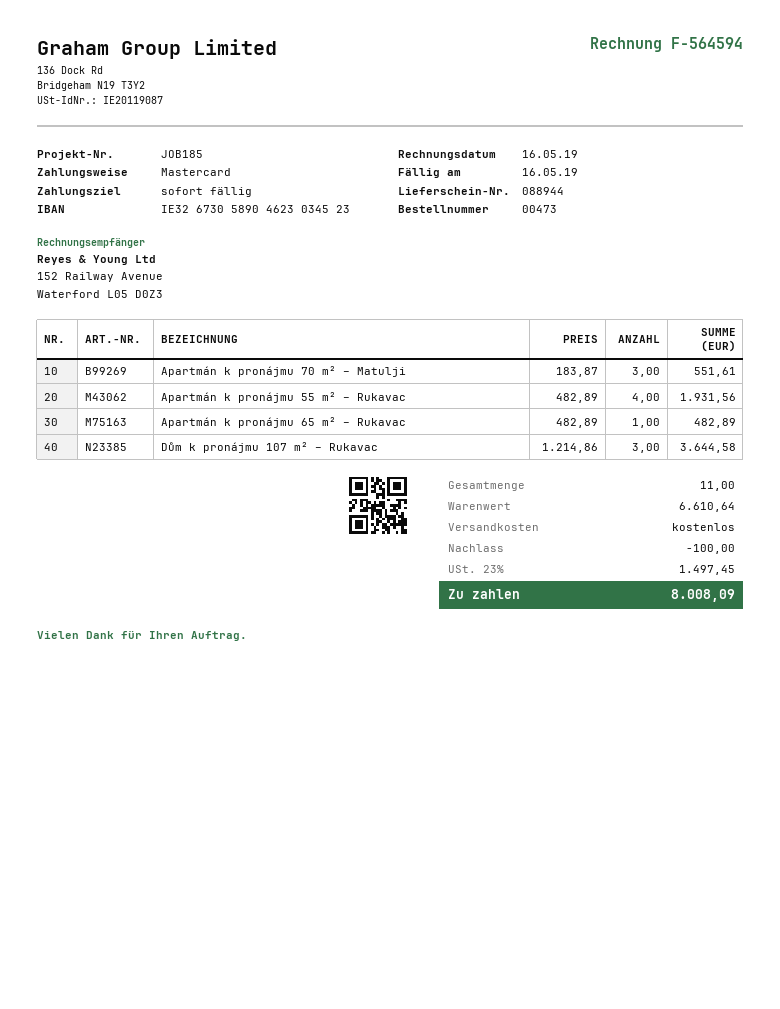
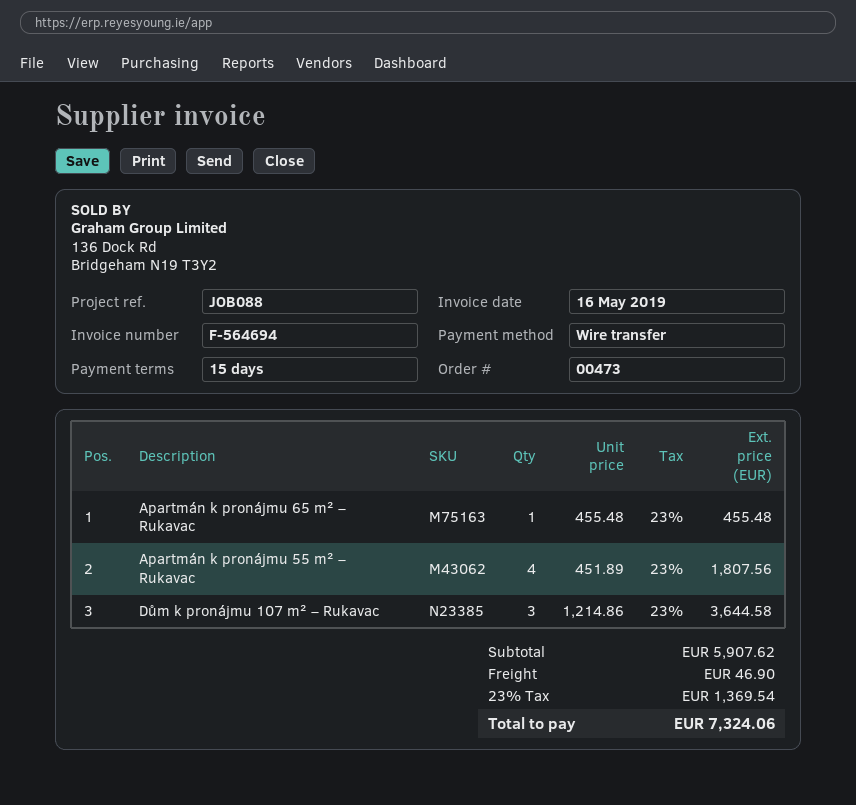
invoice number: F-564594 -> F-564694
payment terms: on receipt -> 15 days
reference: JOB185 -> JOB088
payment method: Mastercard -> bank transfer
Apartmán k pronájmu 70 m² – Matulji: 3 x 183.87 = 551.61 -> none
Apartmán k pronájmu 55 m² – Rukavac: 4 x 482.89 = 1931.56 -> 4 x 451.89 = 1807.56
Apartmán k pronájmu 65 m² – Rukavac: 1 x 482.89 = 482.89 -> 1 x 455.48 = 455.48
subtotal: 6610.64 -> 5907.62
discount: 100.00 -> none
shipping: 0.00 -> 46.90
tax: 23% = 1497.45 -> 23% = 1369.54
total: 8008.09 -> 7324.06

